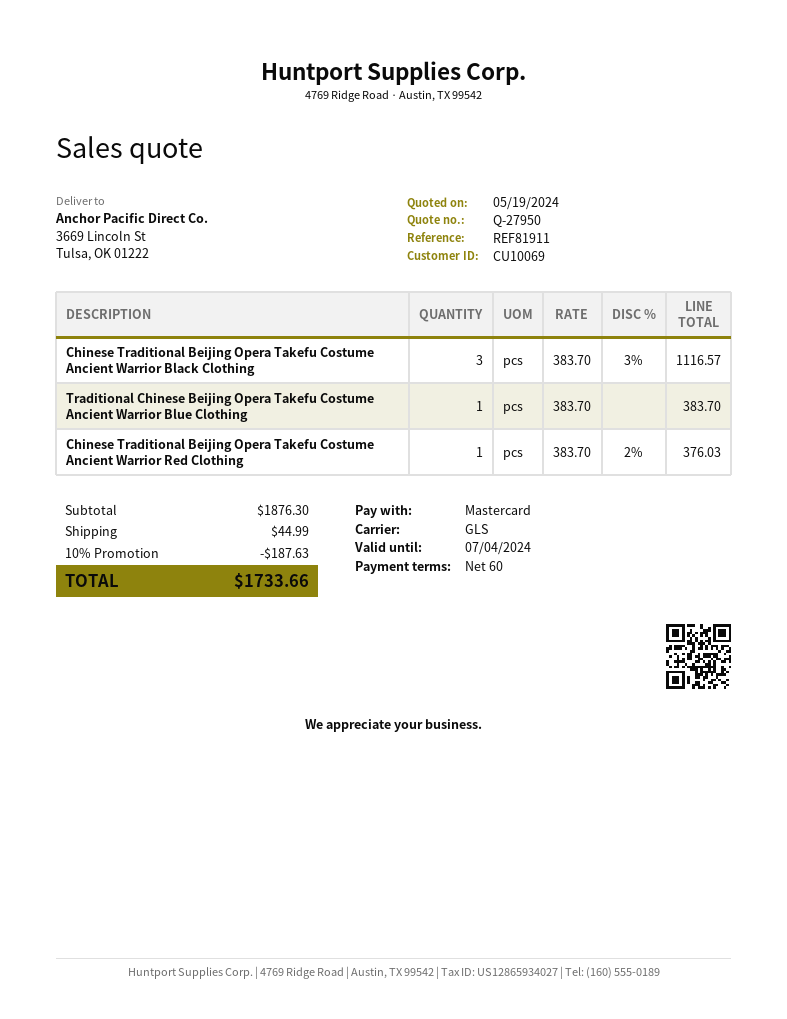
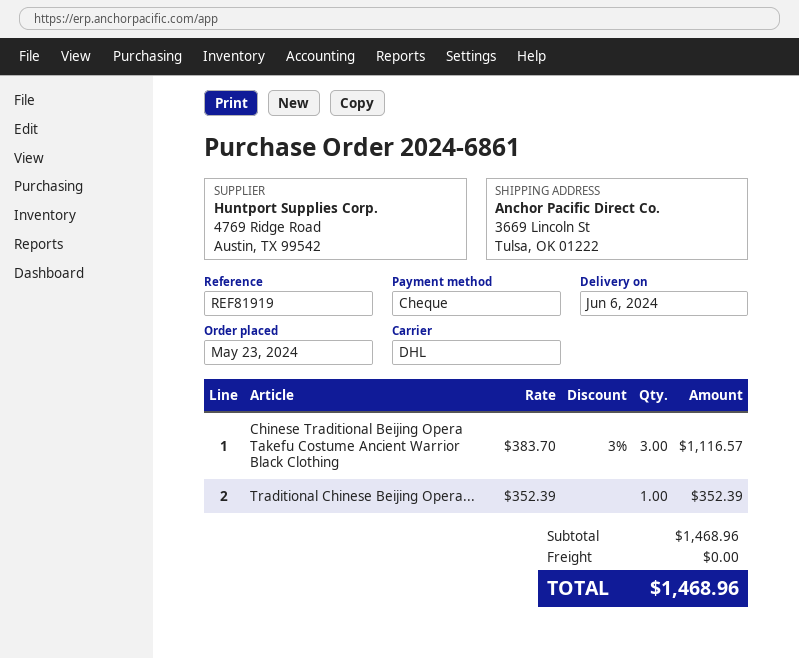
reference: REF81911 -> REF81919
payment method: Mastercard -> cheque
shipping method: GLS -> DHL
Traditional Chinese Beijing Opera Takefu Costume Ancient Warrior Blue Clothing: 1 x 383.70 = 383.70 -> 1 x 352.39 = 352.39
Chinese Traditional Beijing Opera Takefu Costume Ancient Warrior Red Clothing: 1 x 383.70 - 2% = 376.03 -> none
subtotal: 1876.30 -> 1468.96
discount: 10% = 187.63 -> none
shipping: 44.99 -> 0.00
total: 1733.66 -> 1468.96

